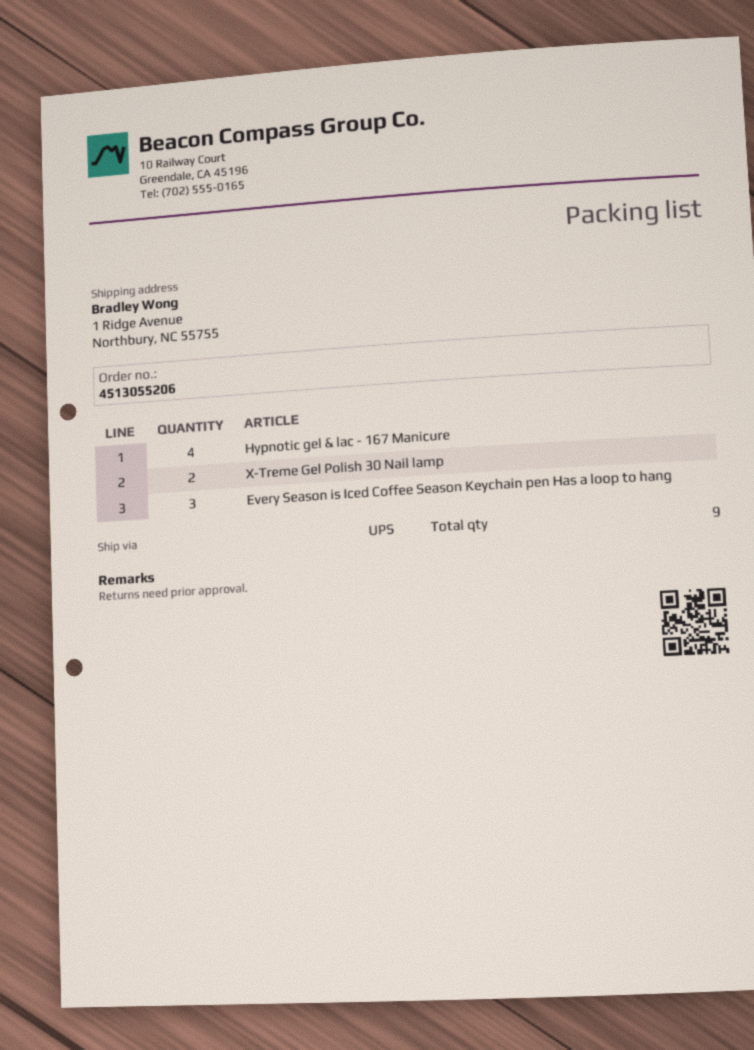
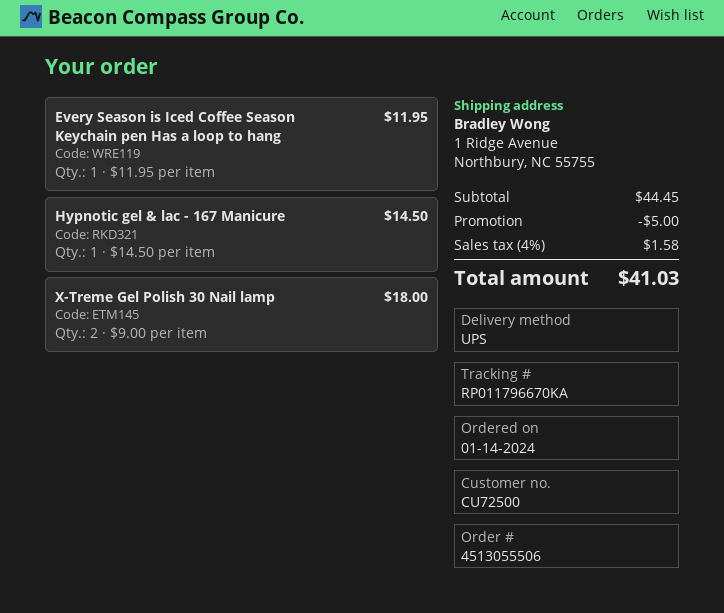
order number: 4513055206 -> 4513055506
Hypnotic gel & lac - 167 Manicure: 4 -> 1
Every Season is Iced Coffee Season Keychain pen Has a loop to hang: 3 -> 1

